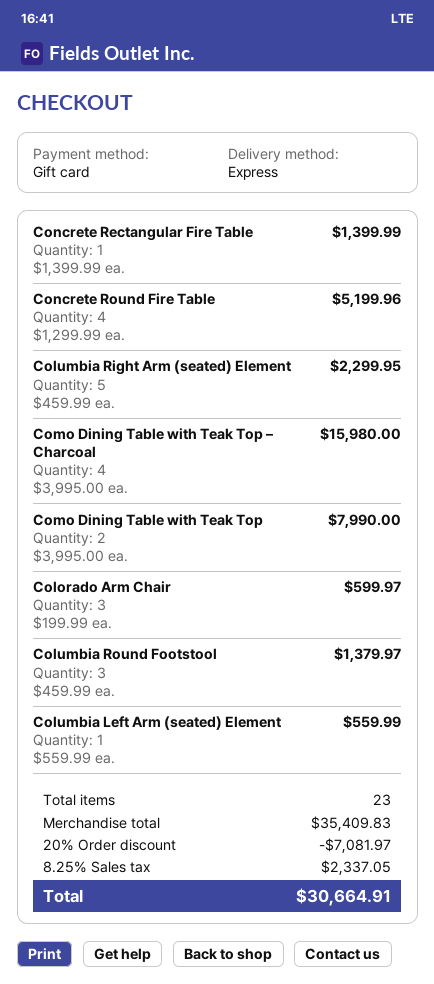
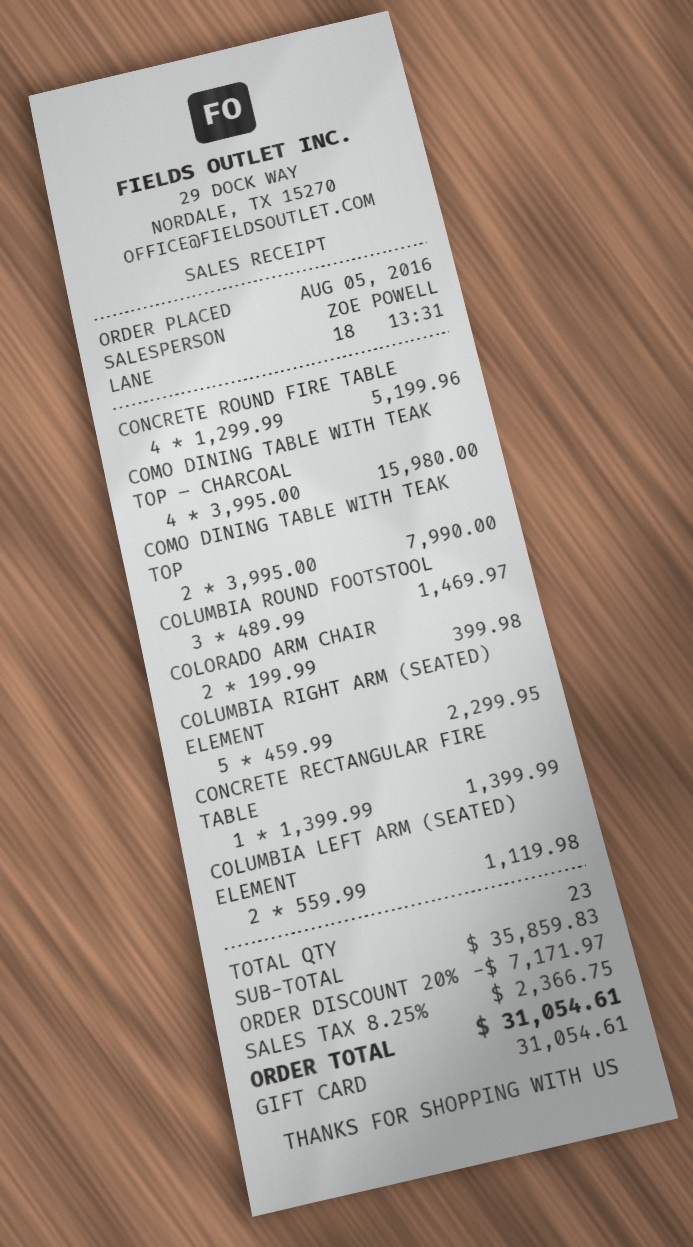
Colorado Arm Chair: 3 x 199.99 = 599.97 -> 2 x 199.99 = 399.98
Columbia Round Footstool: 3 x 459.99 = 1379.97 -> 3 x 489.99 = 1469.97
Columbia Left Arm (seated) Element: 1 x 559.99 = 559.99 -> 2 x 559.99 = 1119.98
subtotal: 35409.83 -> 35859.83
discount: 20% = 7081.97 -> 20% = 7171.97
tax: 8.25% = 2337.05 -> 8.25% = 2366.75
total: 30664.91 -> 31054.61

